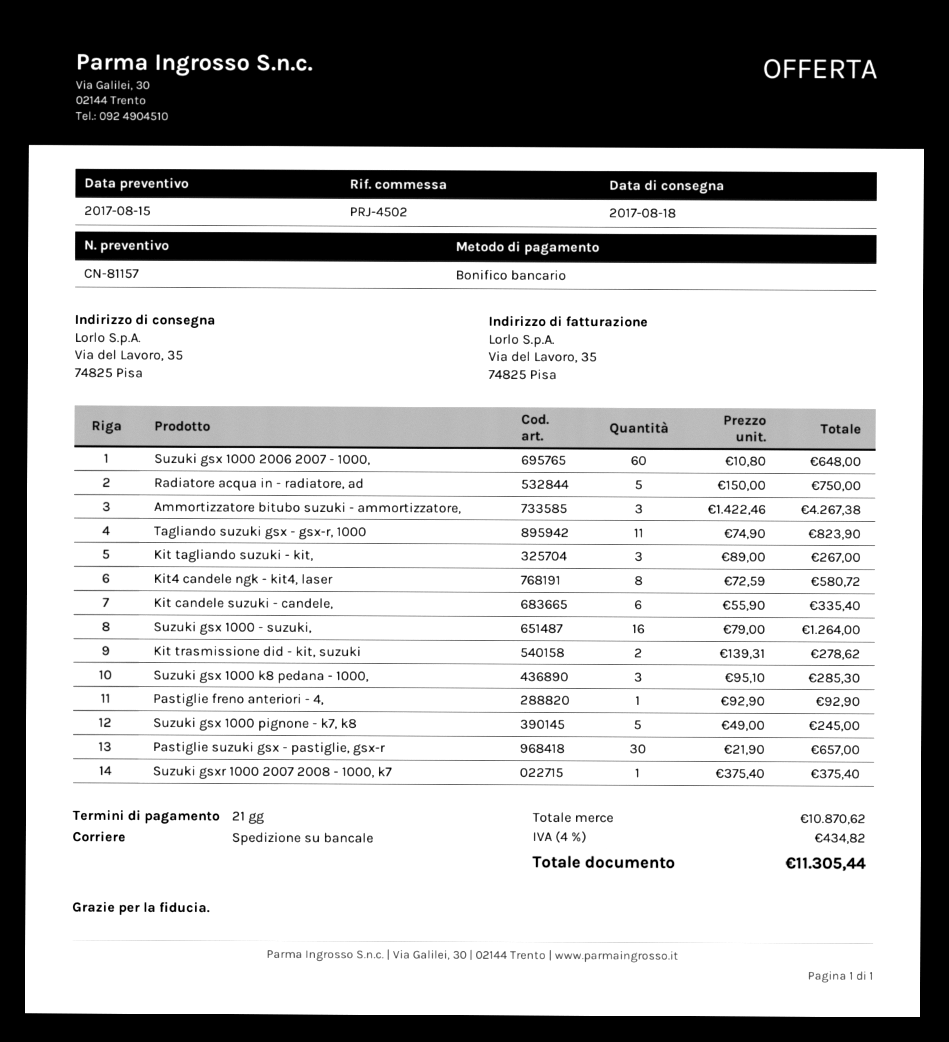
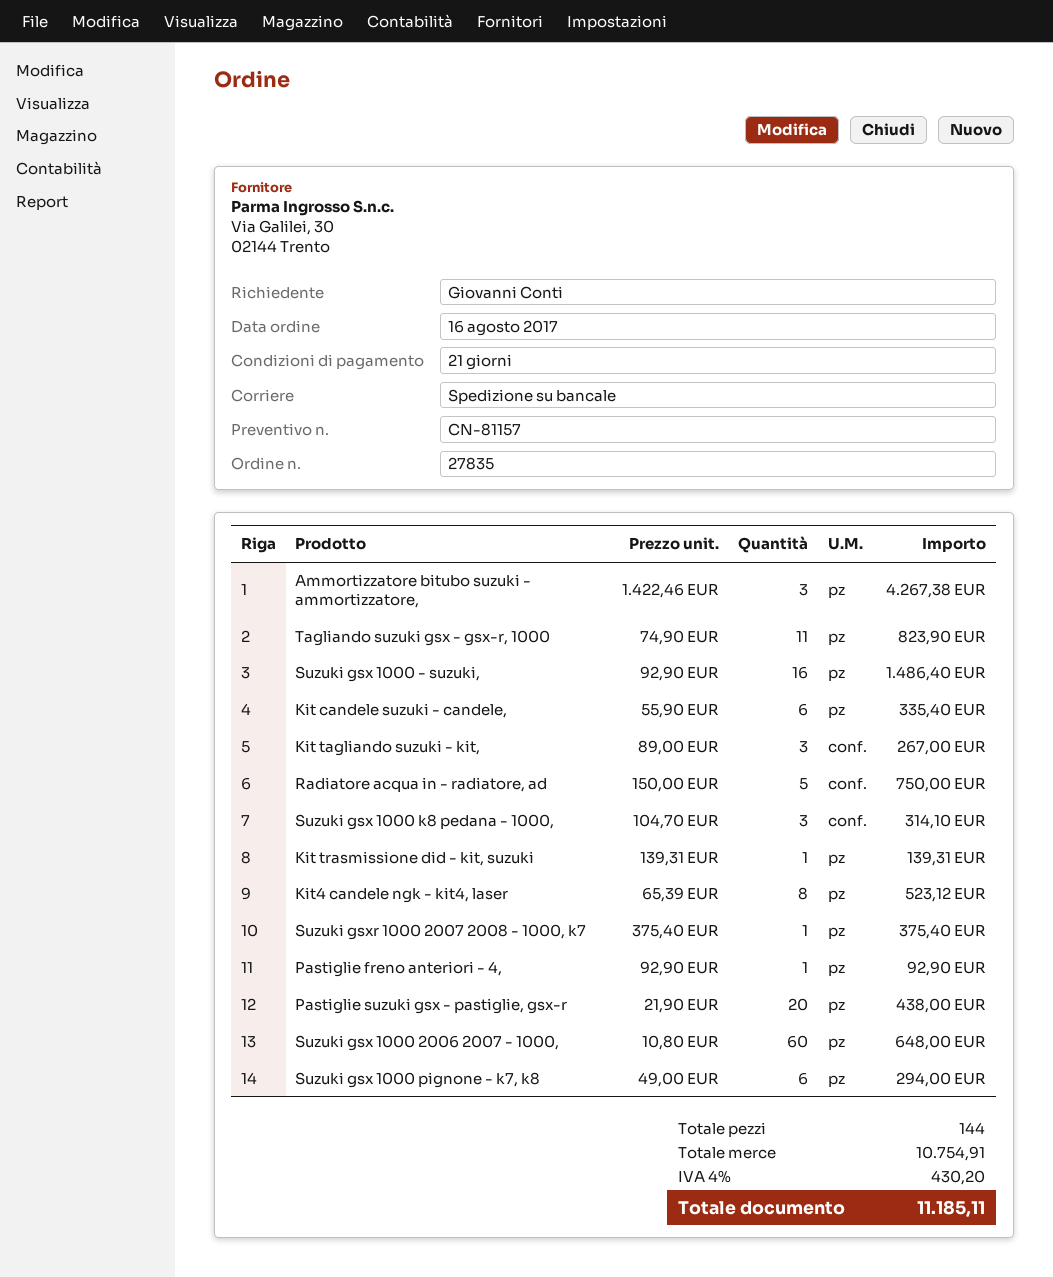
Kit4 candele ngk - kit4, laser: 8 x 72.59 = 580.72 -> 8 x 65.39 = 523.12
Suzuki gsx 1000 - suzuki,: 16 x 79.00 = 1264.00 -> 16 x 92.90 = 1486.40
Kit trasmissione did - kit, suzuki: 2 x 139.31 = 278.62 -> 1 x 139.31 = 139.31
Suzuki gsx 1000 k8 pedana - 1000,: 3 x 95.10 = 285.30 -> 3 x 104.70 = 314.10
Suzuki gsx 1000 pignone - k7, k8: 5 x 49.00 = 245.00 -> 6 x 49.00 = 294.00
Pastiglie suzuki gsx - pastiglie, gsx-r: 30 x 21.90 = 657.00 -> 20 x 21.90 = 438.00
subtotal: 10870.62 -> 10754.91
tax: 4% = 434.82 -> 4% = 430.20
total: 11305.44 -> 11185.11

